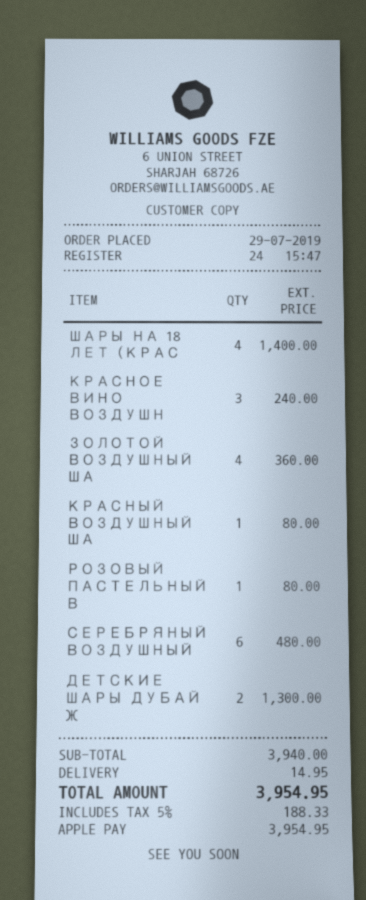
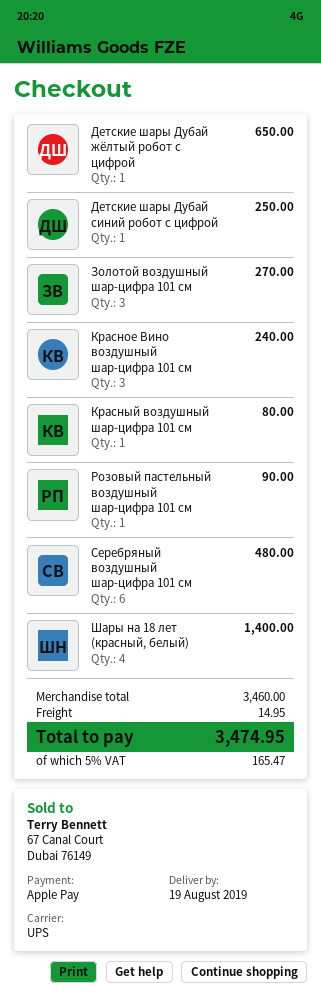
ЗОЛОТОЙ ВОЗДУШНЫЙ ША: 4 for 360.00 -> 3 for 270.00
РОЗОВЫЙ ПАСТЕЛЬНЫЙ В: 1 for 80.00 -> 1 for 90.00
ДЕТСКИЕ ШАРЫ ДУБАЙ Ж: 2 for 1300.00 -> 1 for 650.00
Детские шары Дубай синий робот с цифрой: none -> 1 for 250.00
subtotal: 3940.00 -> 3460.00
tax: 5% = 188.33 -> 5% = 165.47
total: 3954.95 -> 3474.95

